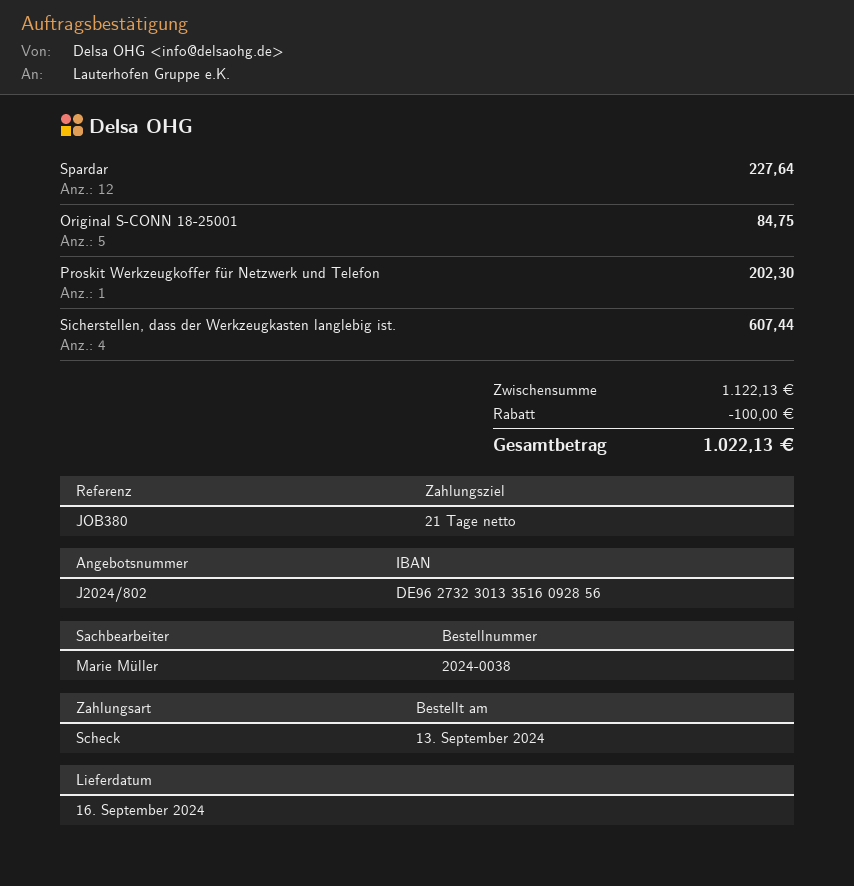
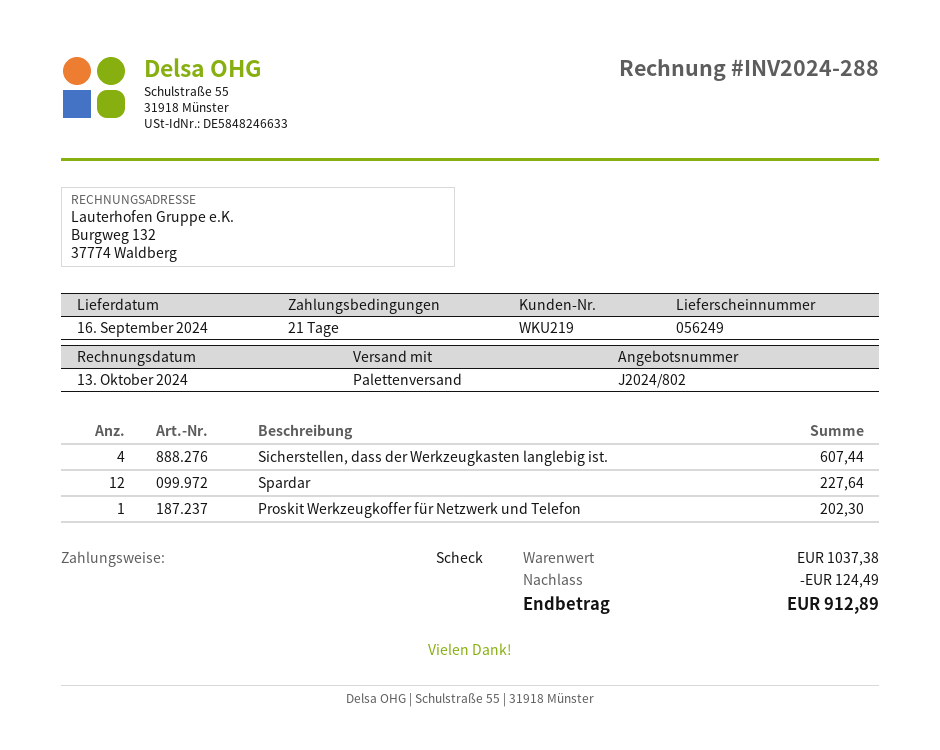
Original S-CONN 18-25001: 5 for 84.75 -> none
subtotal: 1122.13 -> 1037.38
discount: 100.00 -> 124.49
total: 1022.13 -> 912.89

